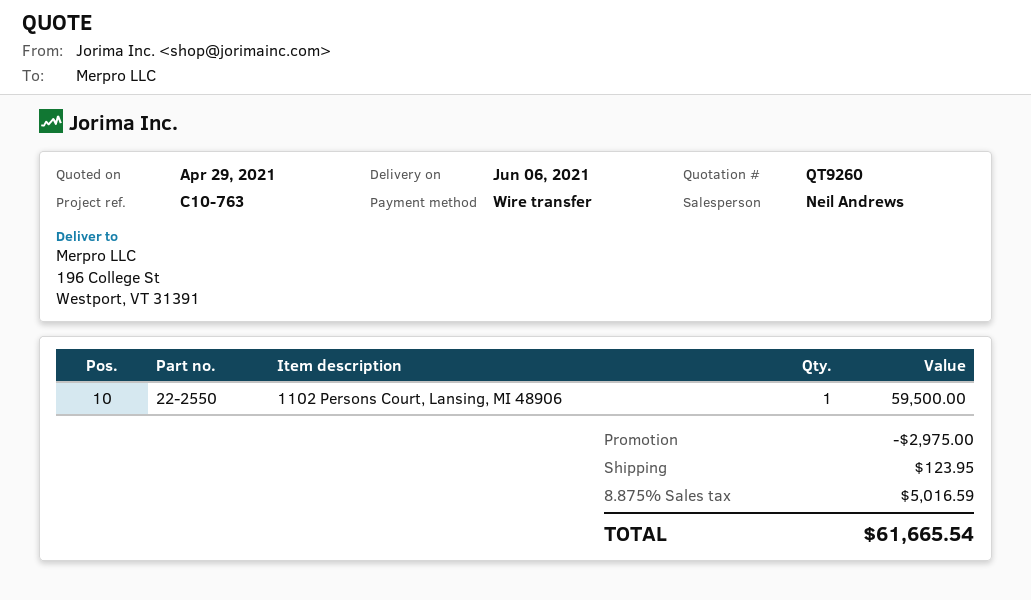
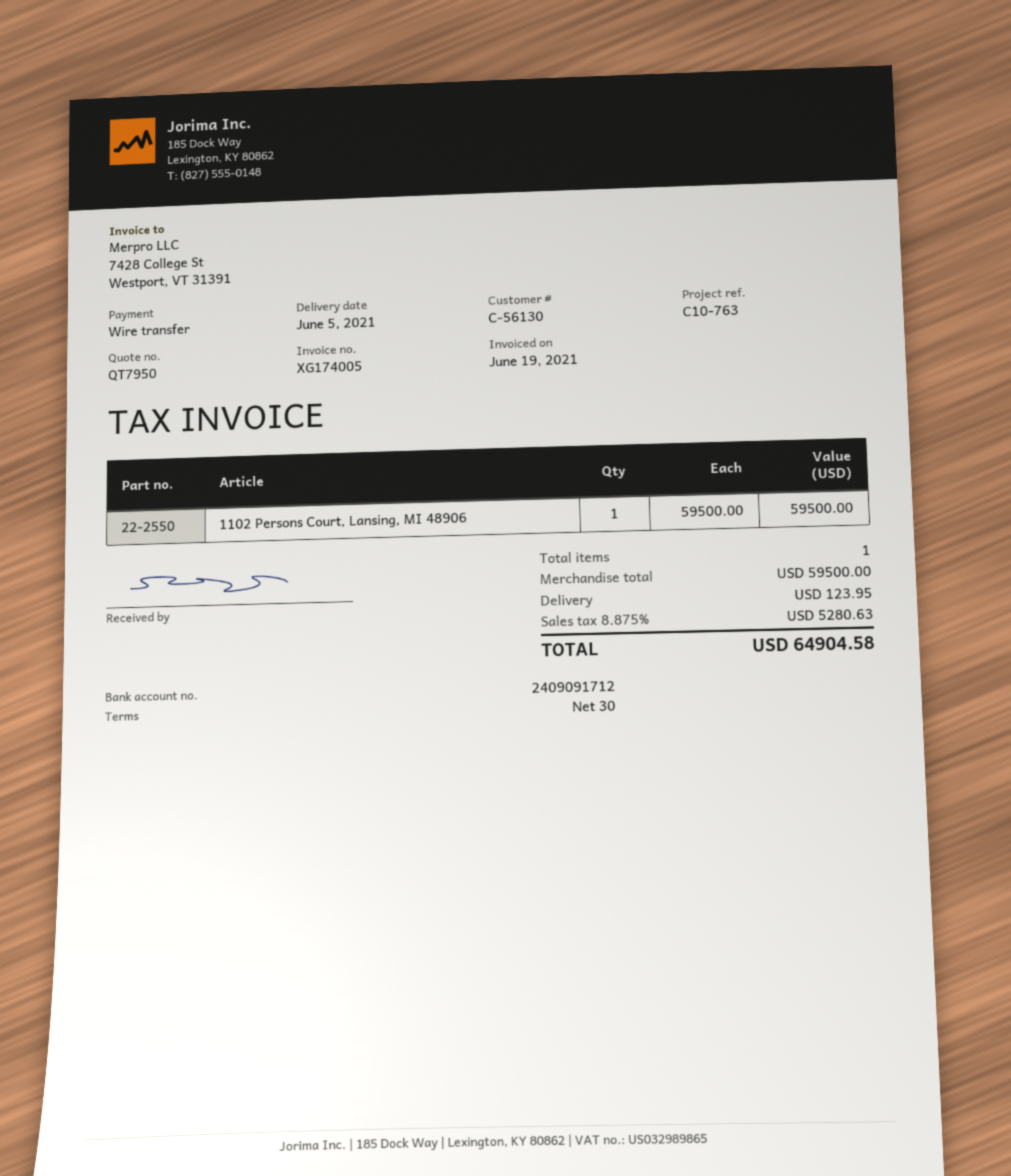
quote number: QT9260 -> QT7950
delivery date: 2021-06-06 -> 2021-06-05
discount: 2975.00 -> none
tax: 8.875% = 5016.59 -> 8.875% = 5280.63
total: 61665.54 -> 64904.58

